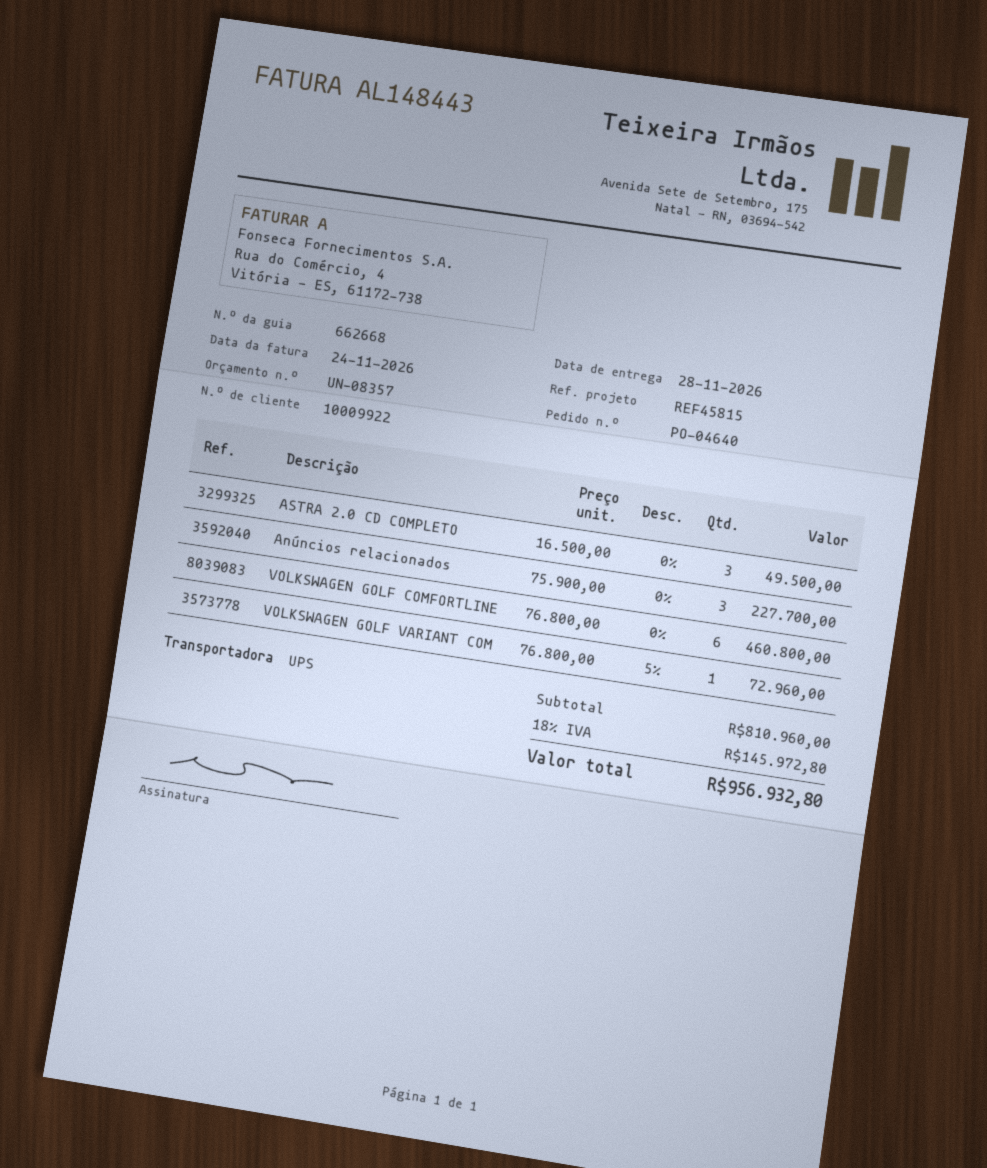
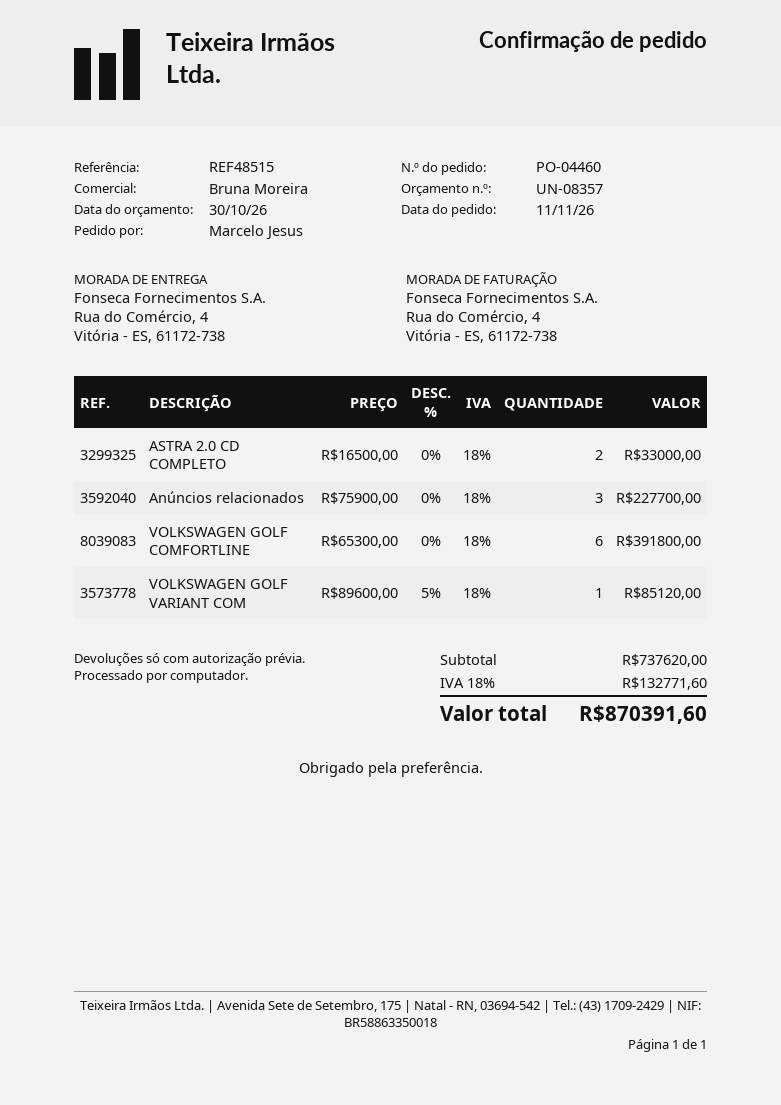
order number: PO-04640 -> PO-04460
reference: REF45815 -> REF48515
ASTRA 2.0 CD COMPLETO: 3 x 16500.00 = 49500.00 -> 2 x 16500.00 = 33000.00
VOLKSWAGEN GOLF COMFORTLINE: 6 x 76800.00 = 460800.00 -> 6 x 65300.00 = 391800.00
VOLKSWAGEN GOLF VARIANT COM: 1 x 76800.00 - 5% = 72960.00 -> 1 x 89600.00 - 5% = 85120.00
subtotal: 810960.00 -> 737620.00
tax: 18% = 145972.80 -> 18% = 132771.60
total: 956932.80 -> 870391.60

